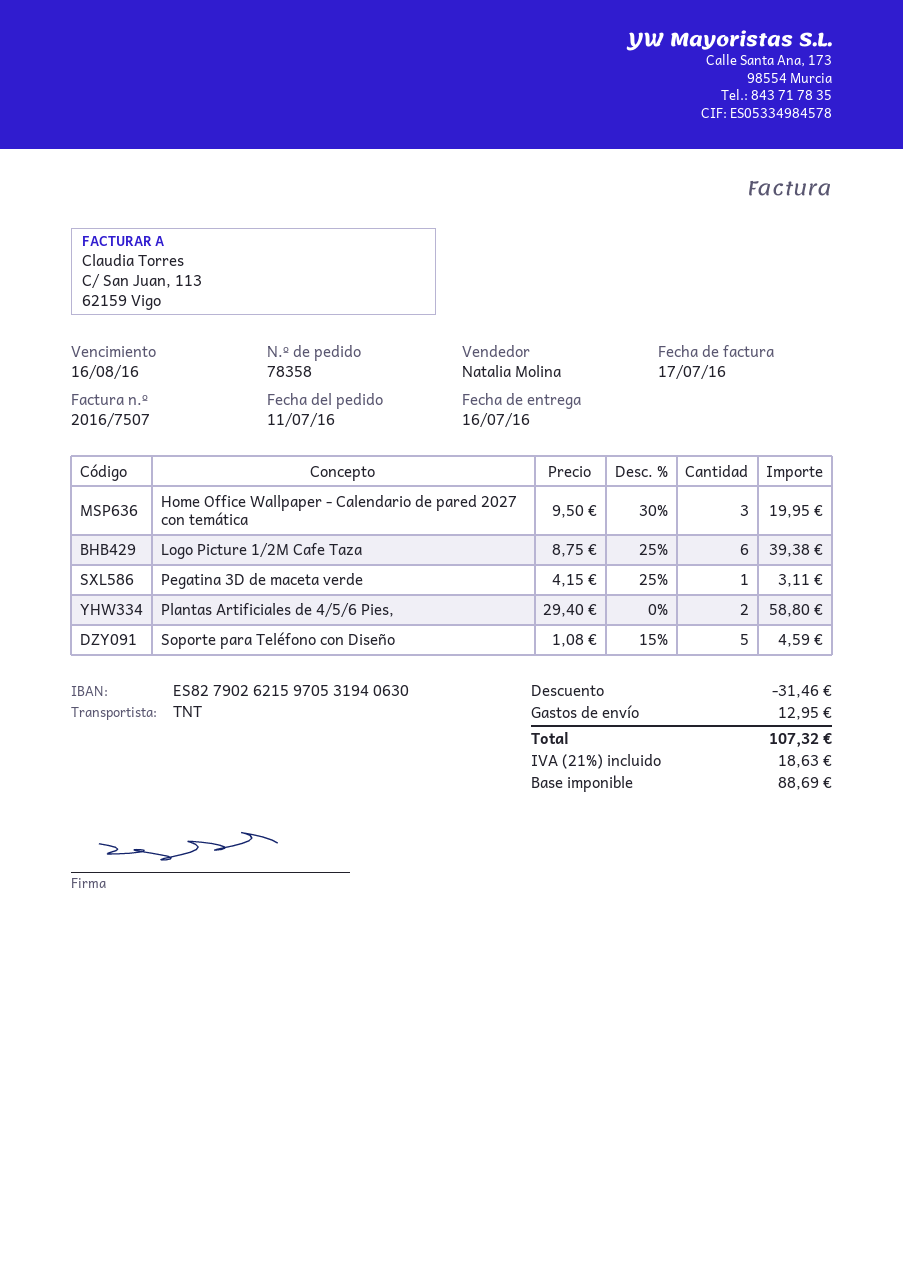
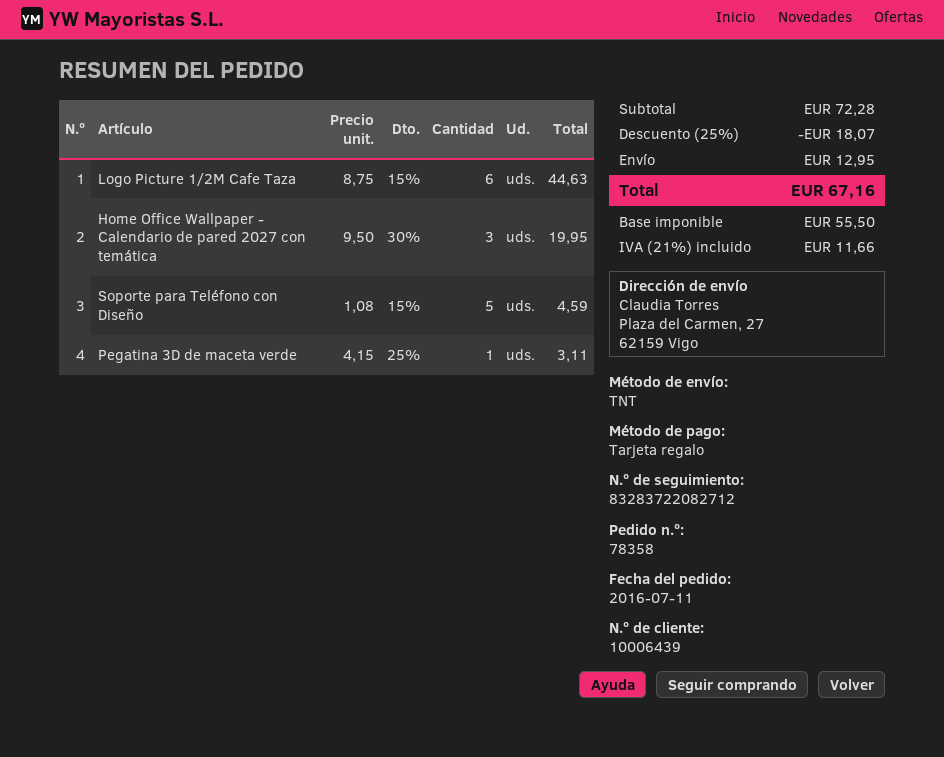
Logo Picture 1/2M Cafe Taza: 6 x 8.75 - 25% = 39.38 -> 6 x 8.75 - 15% = 44.63
Plantas Artificiales de 4/5/6 Pies,: 2 x 29.40 = 58.80 -> none
discount: 31.46 -> 18.07
net: 88.69 -> 55.50
tax: 21% = 18.63 -> 21% = 11.66
total: 107.32 -> 67.16

